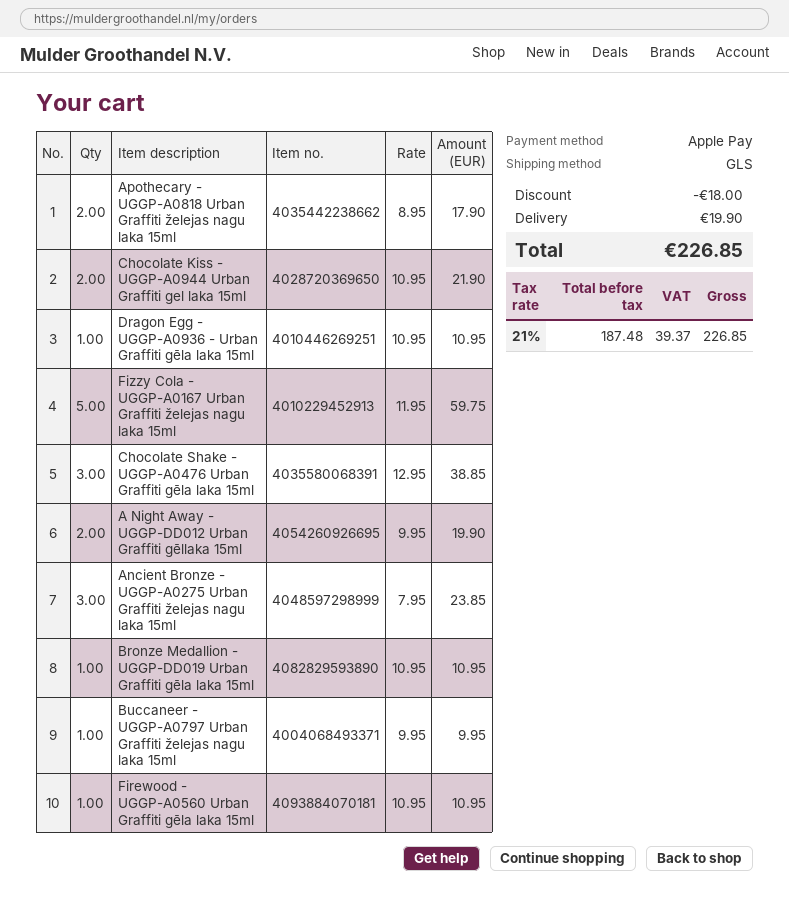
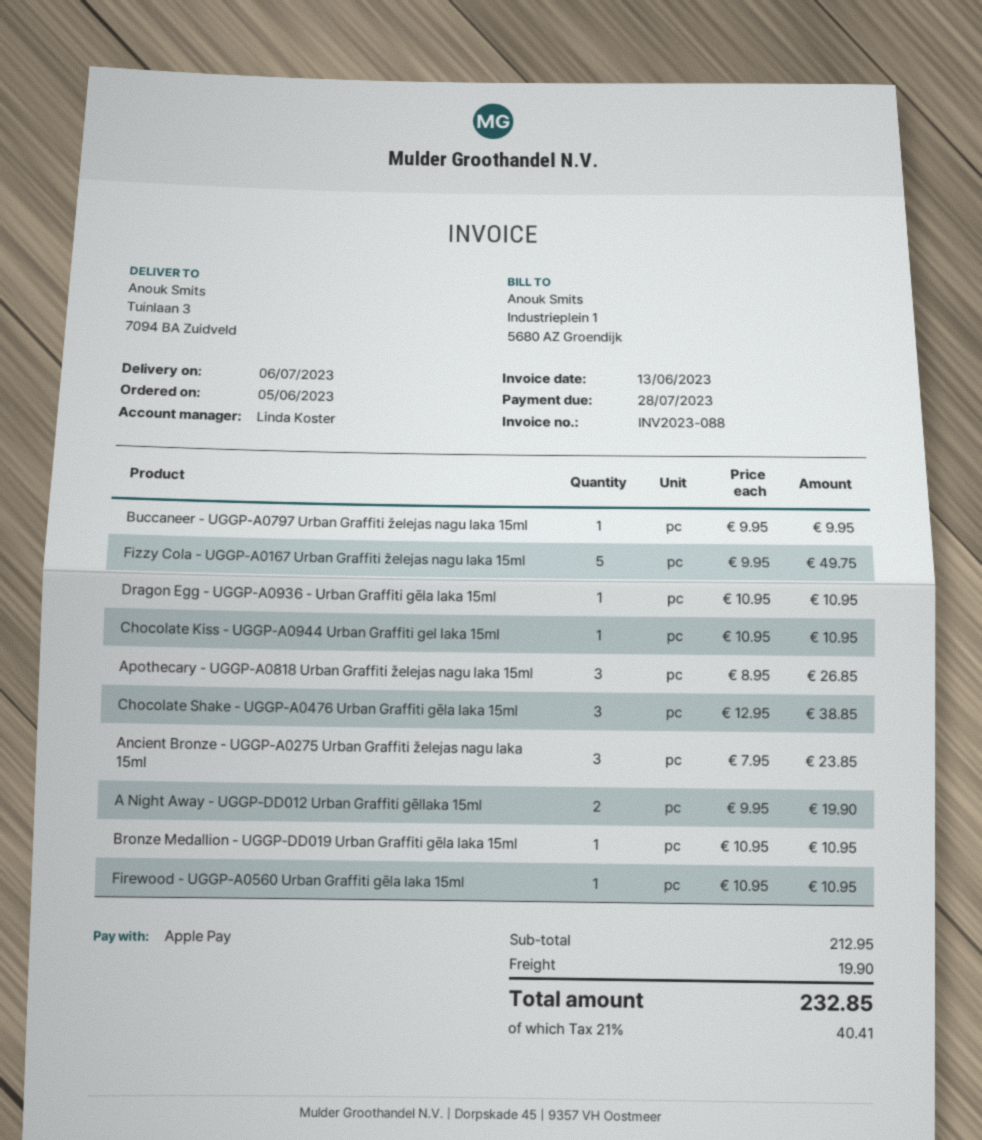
Apothecary - UGGP-A0818 Urban Graffiti želejas nagu laka 15ml: 2 x 8.95 = 17.90 -> 3 x 8.95 = 26.85
Chocolate Kiss - UGGP-A0944 Urban Graffiti gel laka 15ml: 2 x 10.95 = 21.90 -> 1 x 10.95 = 10.95
Fizzy Cola - UGGP-A0167 Urban Graffiti želejas nagu laka 15ml: 5 x 11.95 = 59.75 -> 5 x 9.95 = 49.75
discount: 18.00 -> none
tax: 21% = 39.37 -> 21% = 40.41
total: 226.85 -> 232.85

